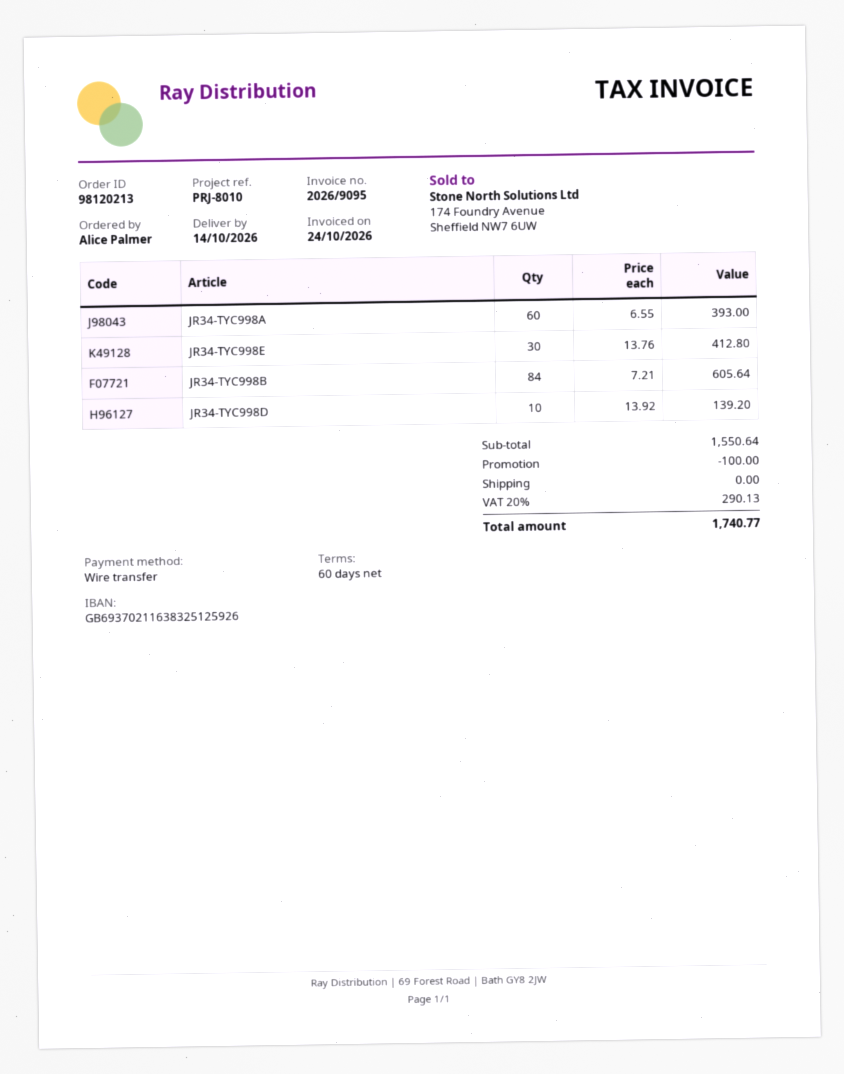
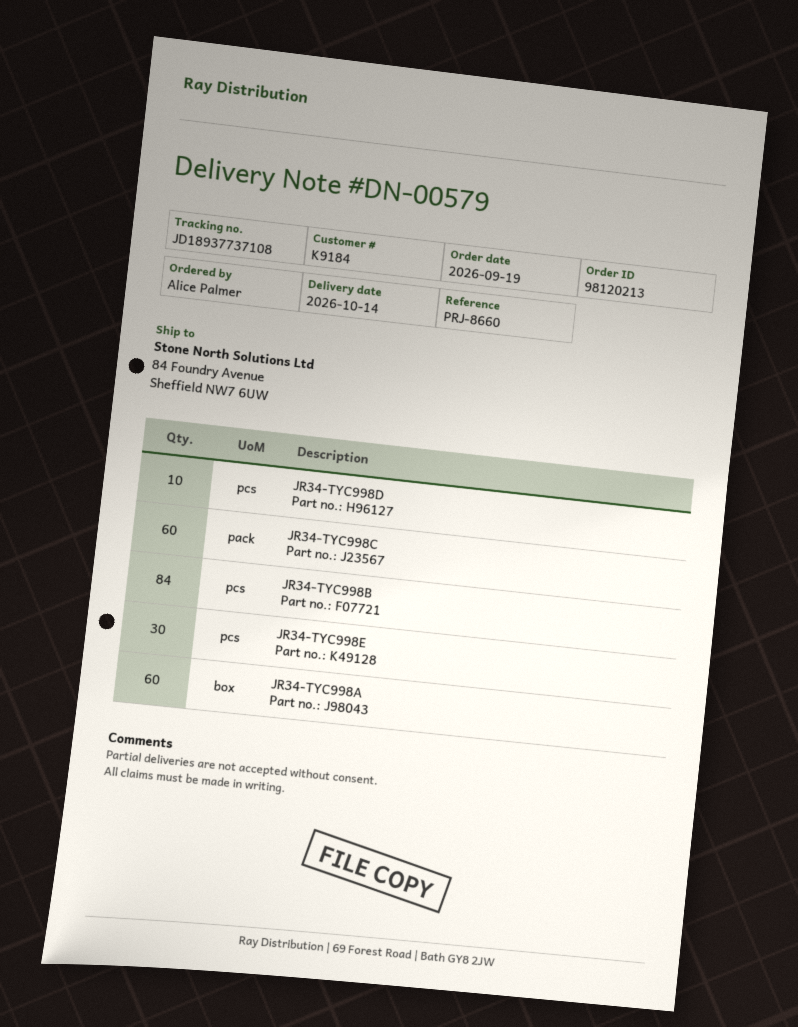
reference: PRJ-8010 -> PRJ-8660
JR34-TYC998C: none -> 60

